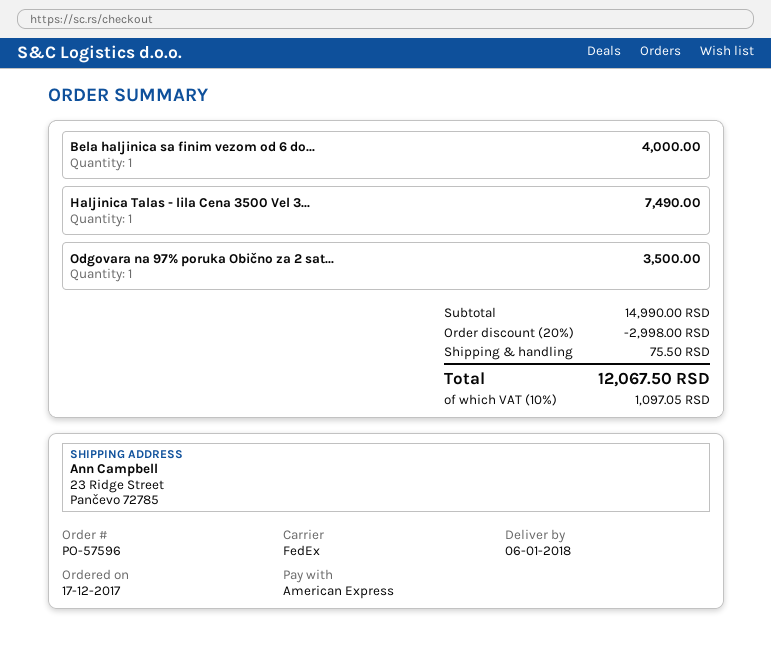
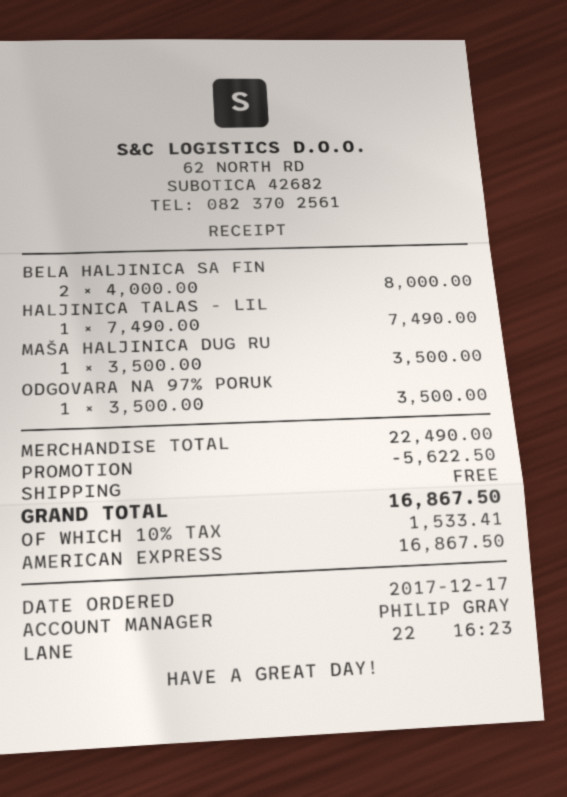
Bela haljinica sa finim vezom od 6 do...: 1 for 4000.00 -> 2 for 8000.00
MAŠA HALJINICA DUG RU: none -> 1 for 3500.00
subtotal: 14990.00 -> 22490.00
discount: 2998.00 -> 5622.50
shipping: 75.50 -> 0.00
tax: 10% = 1097.05 -> 10% = 1533.41
total: 12067.50 -> 16867.50

